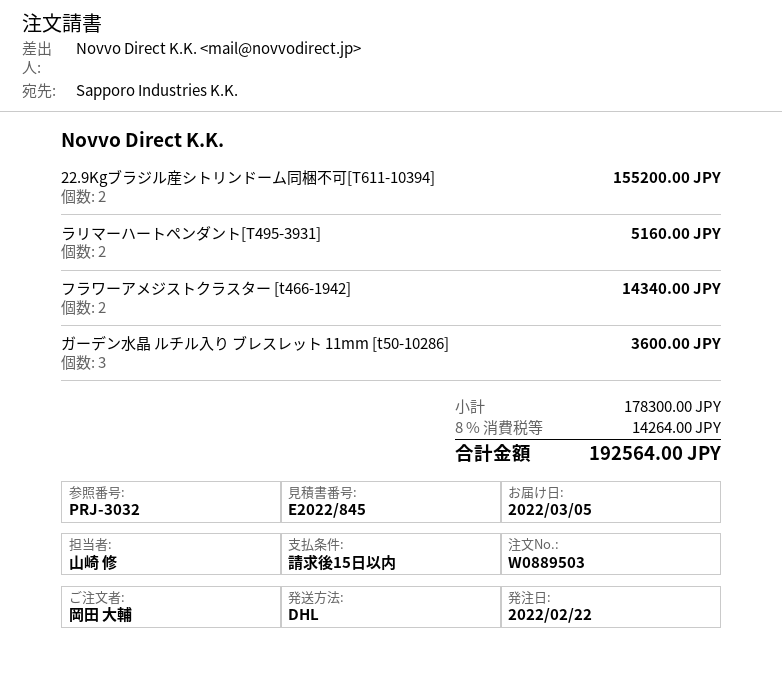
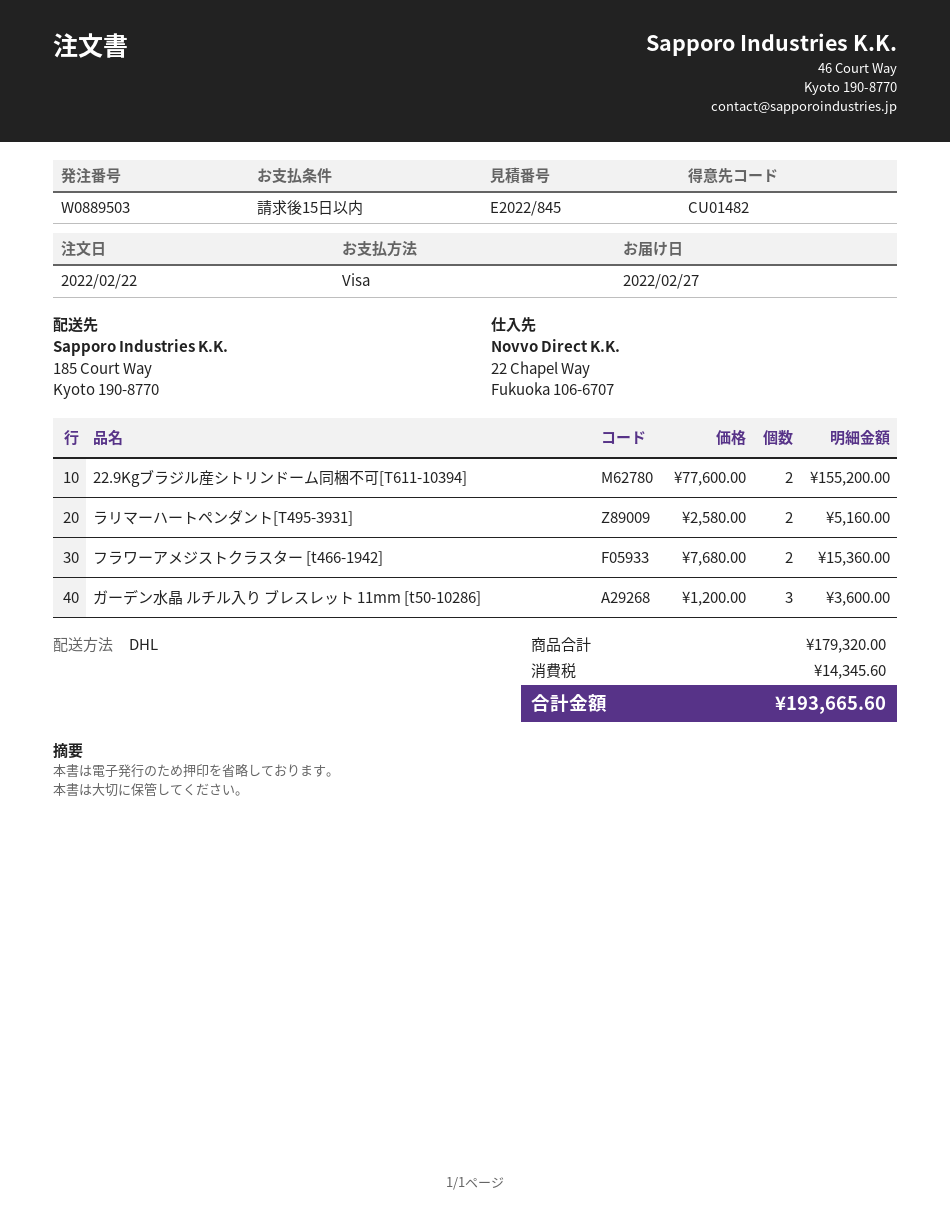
delivery date: 2022-03-05 -> 2022-02-27
フラワーアメジストクラスター [t466-1942]: 2 for 14340.00 -> 2 for 15360.00
subtotal: 178300.00 -> 179320.00
tax: 14264.00 -> 14345.60
total: 192564.00 -> 193665.60

